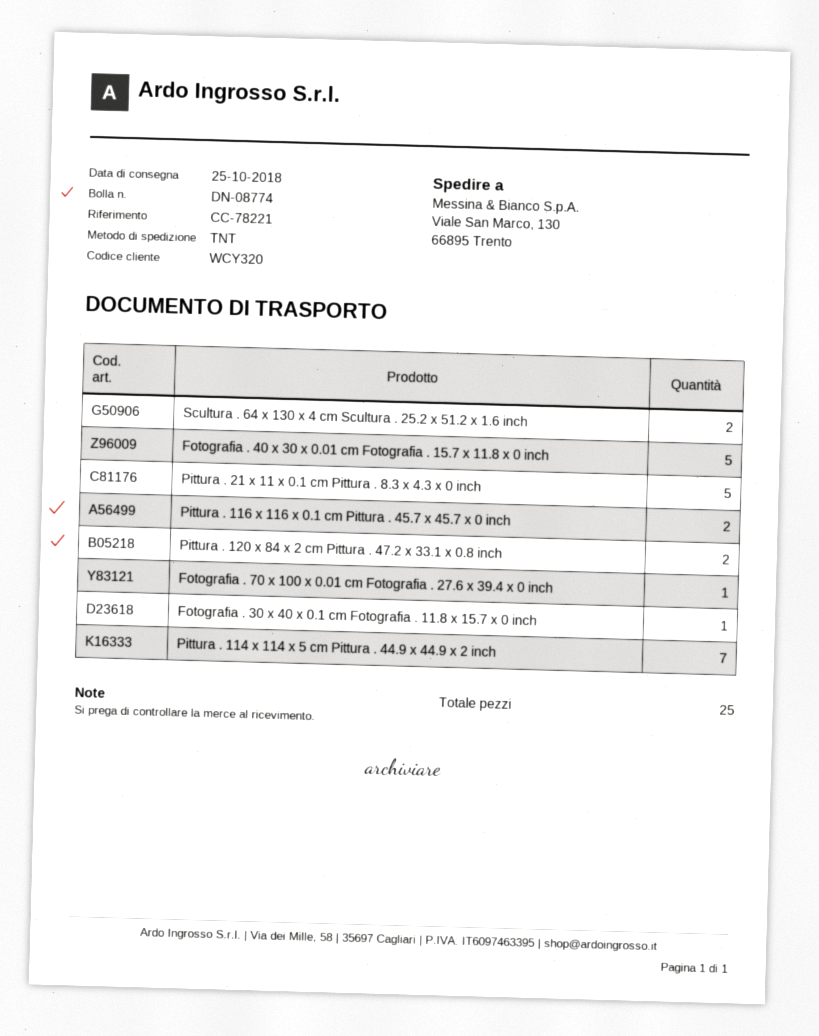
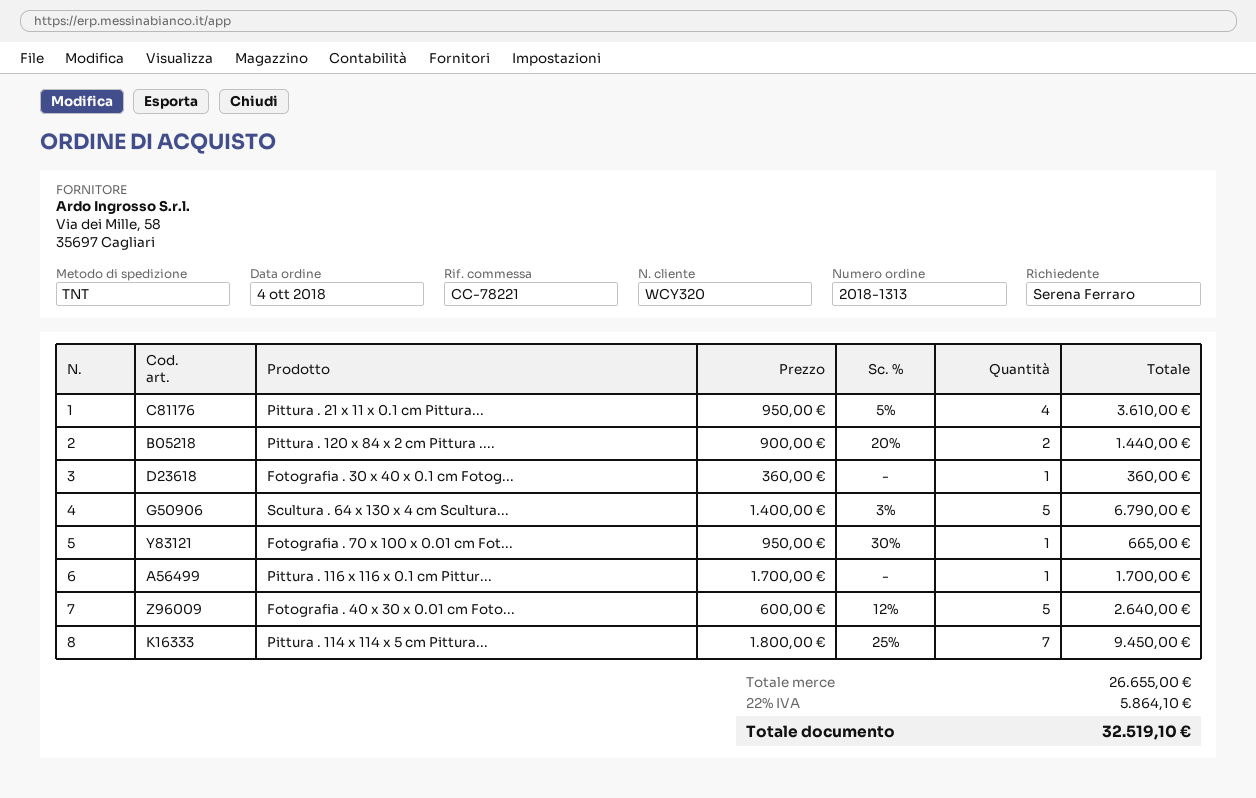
Scultura . 64 x 130 x 4 cm Scultura . 25.2 x 51.2 x 1.6 inch: 2 -> 5
Pittura . 21 x 11 x 0.1 cm Pittura . 8.3 x 4.3 x 0 inch: 5 -> 4
Pittura . 116 x 116 x 0.1 cm Pittura . 45.7 x 45.7 x 0 inch: 2 -> 1

